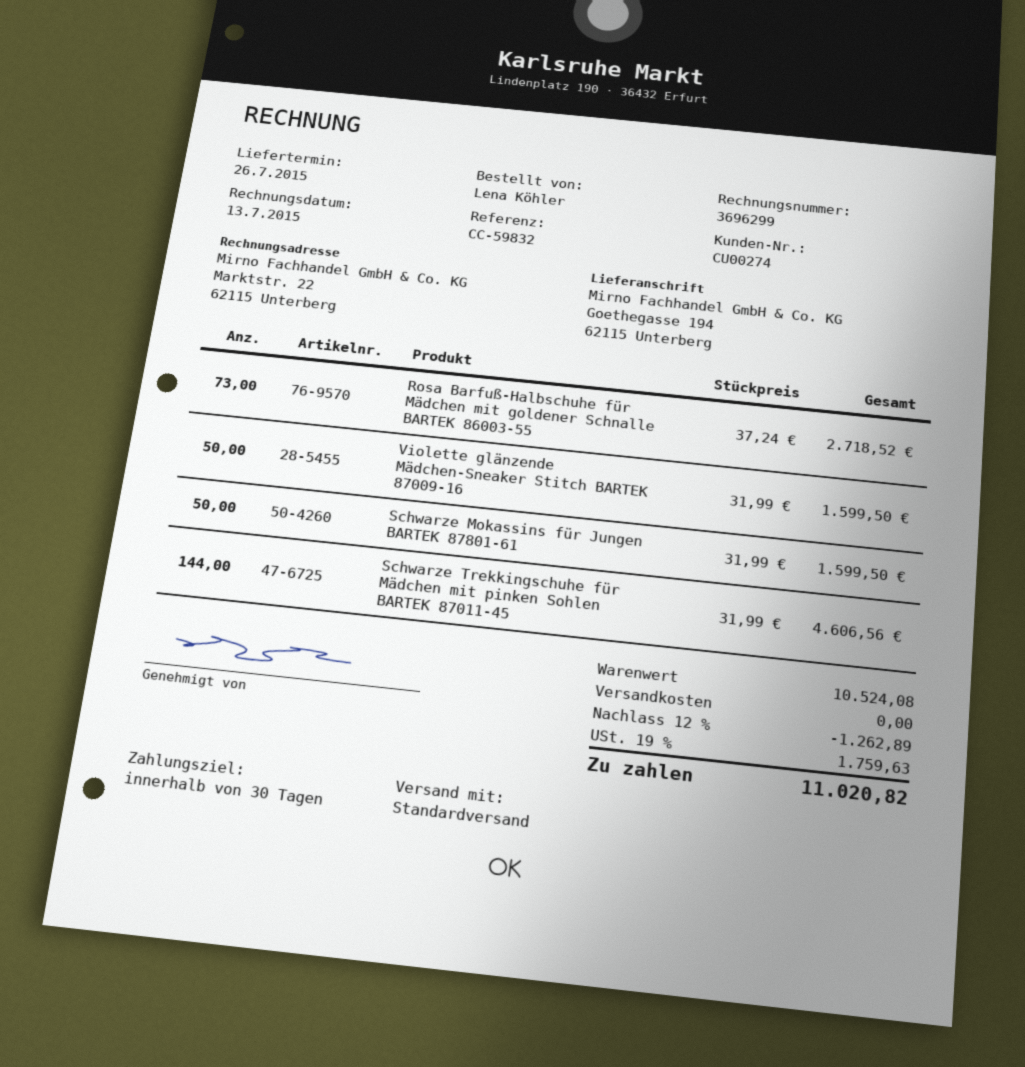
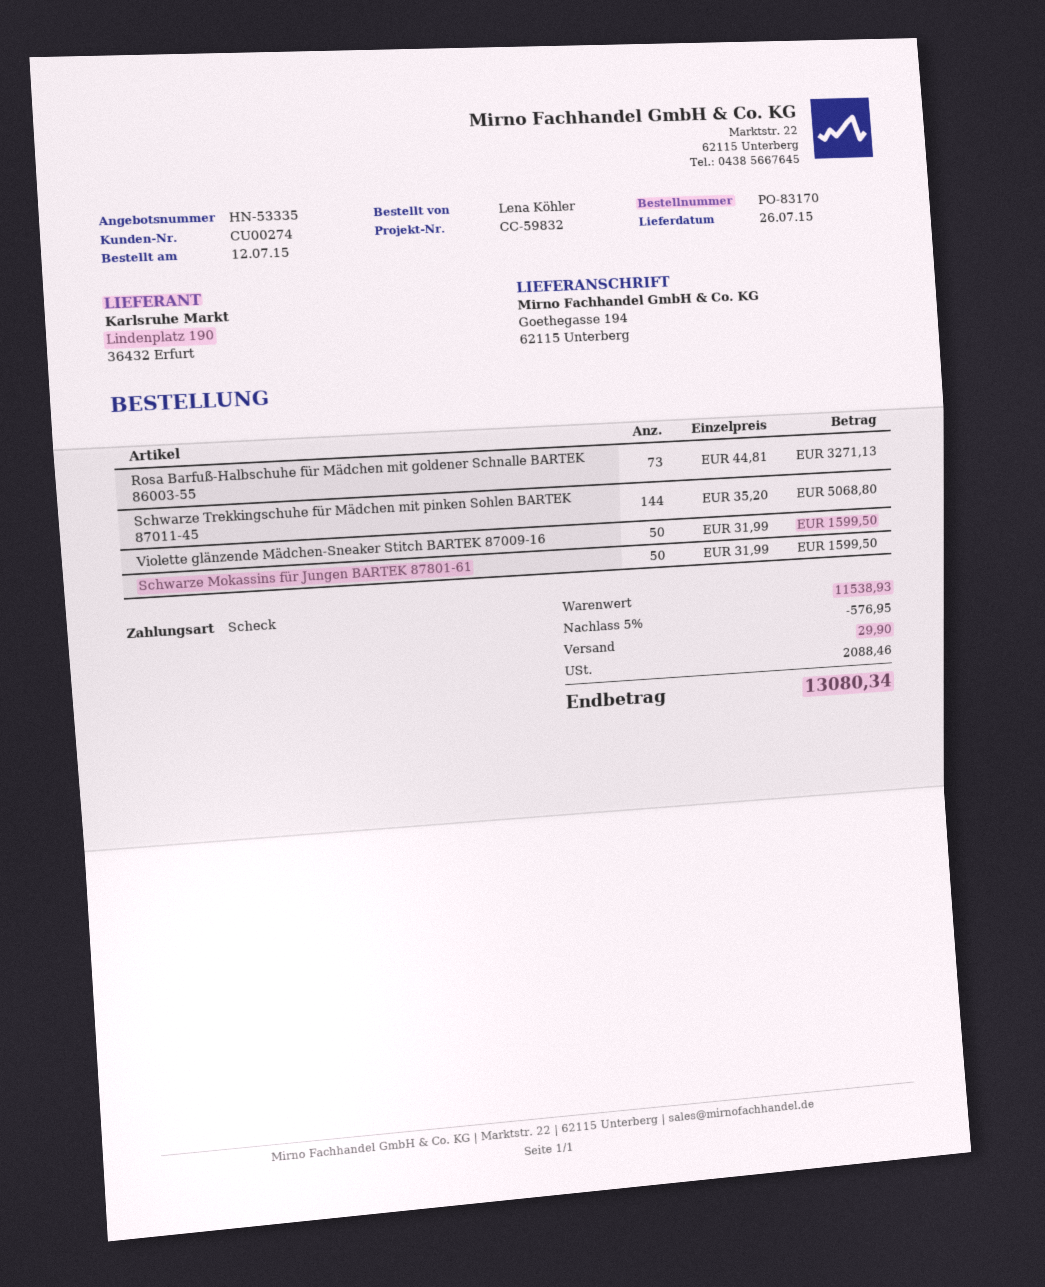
Rosa Barfuß-Halbschuhe für Mädchen mit goldener Schnalle BARTEK 86003-55: 73 x 37.24 = 2718.52 -> 73 x 44.81 = 3271.13
Schwarze Trekkingschuhe für Mädchen mit pinken Sohlen BARTEK 87011-45: 144 x 31.99 = 4606.56 -> 144 x 35.20 = 5068.80
subtotal: 10524.08 -> 11538.93
discount: 12% = 1262.89 -> 5% = 576.95
shipping: 0.00 -> 29.90
tax: 1759.63 -> 2088.46
total: 11020.82 -> 13080.34

